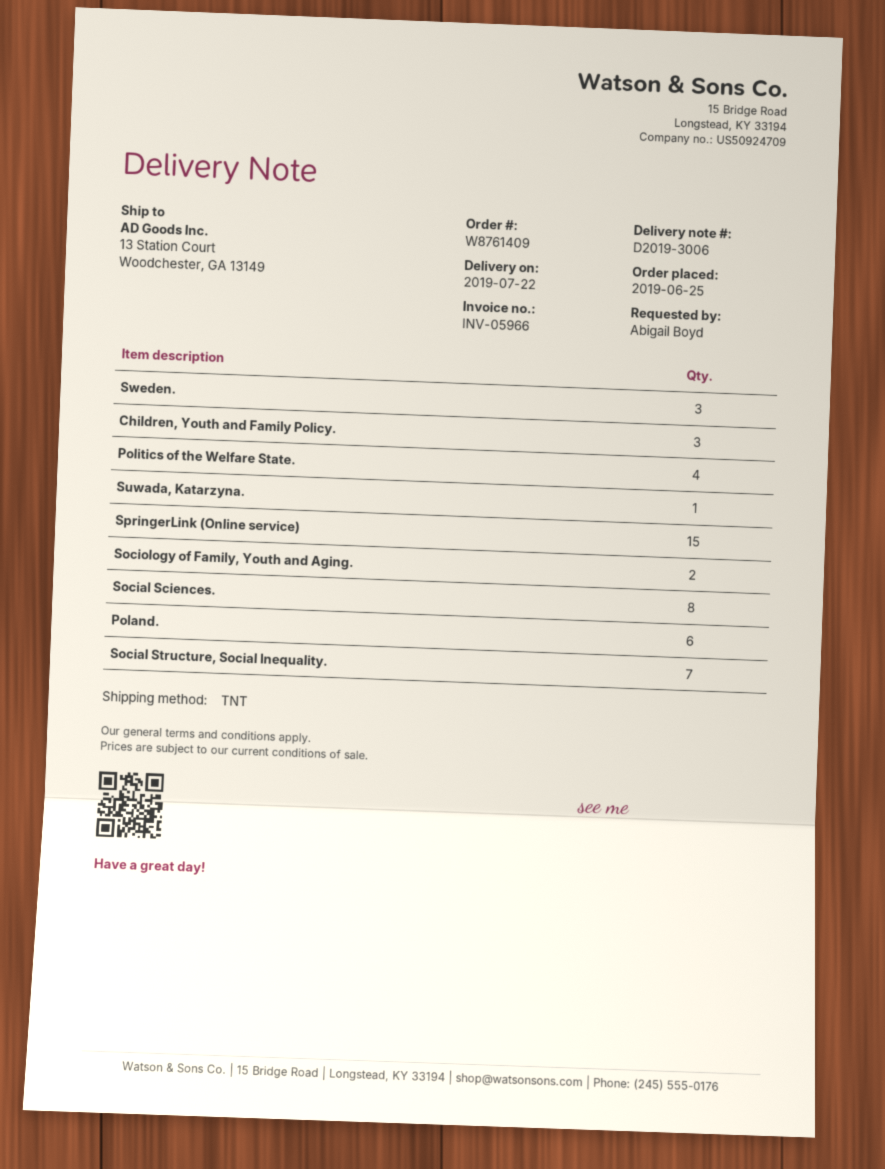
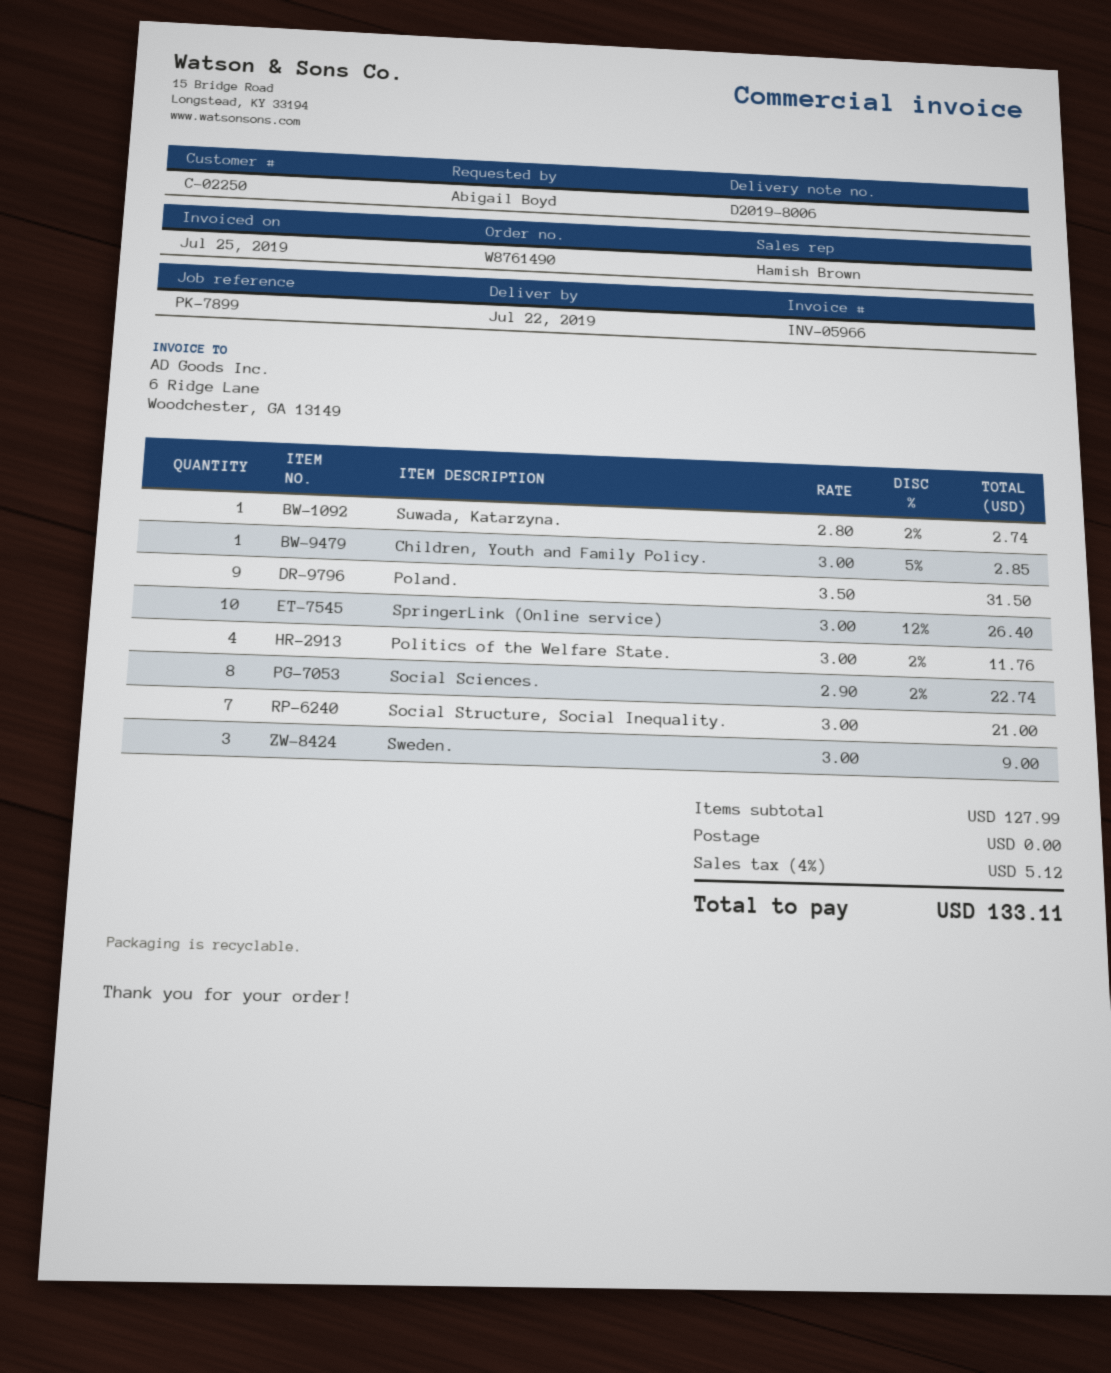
order number: W8761409 -> W8761490
delivery note number: D2019-3006 -> D2019-8006
Children, Youth and Family Policy.: 3 -> 1
SpringerLink (Online service): 15 -> 10
Sociology of Family, Youth and Aging.: 2 -> none
Poland.: 6 -> 9

